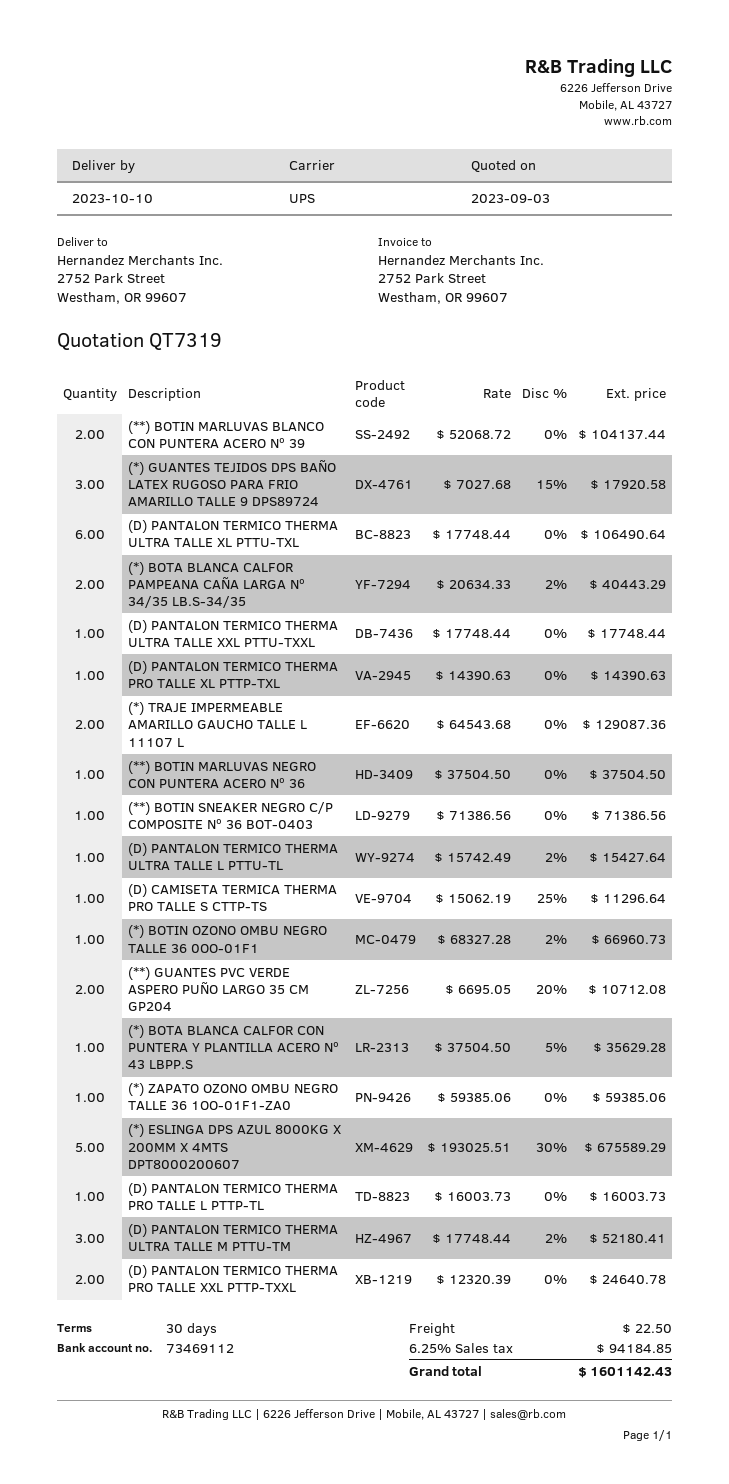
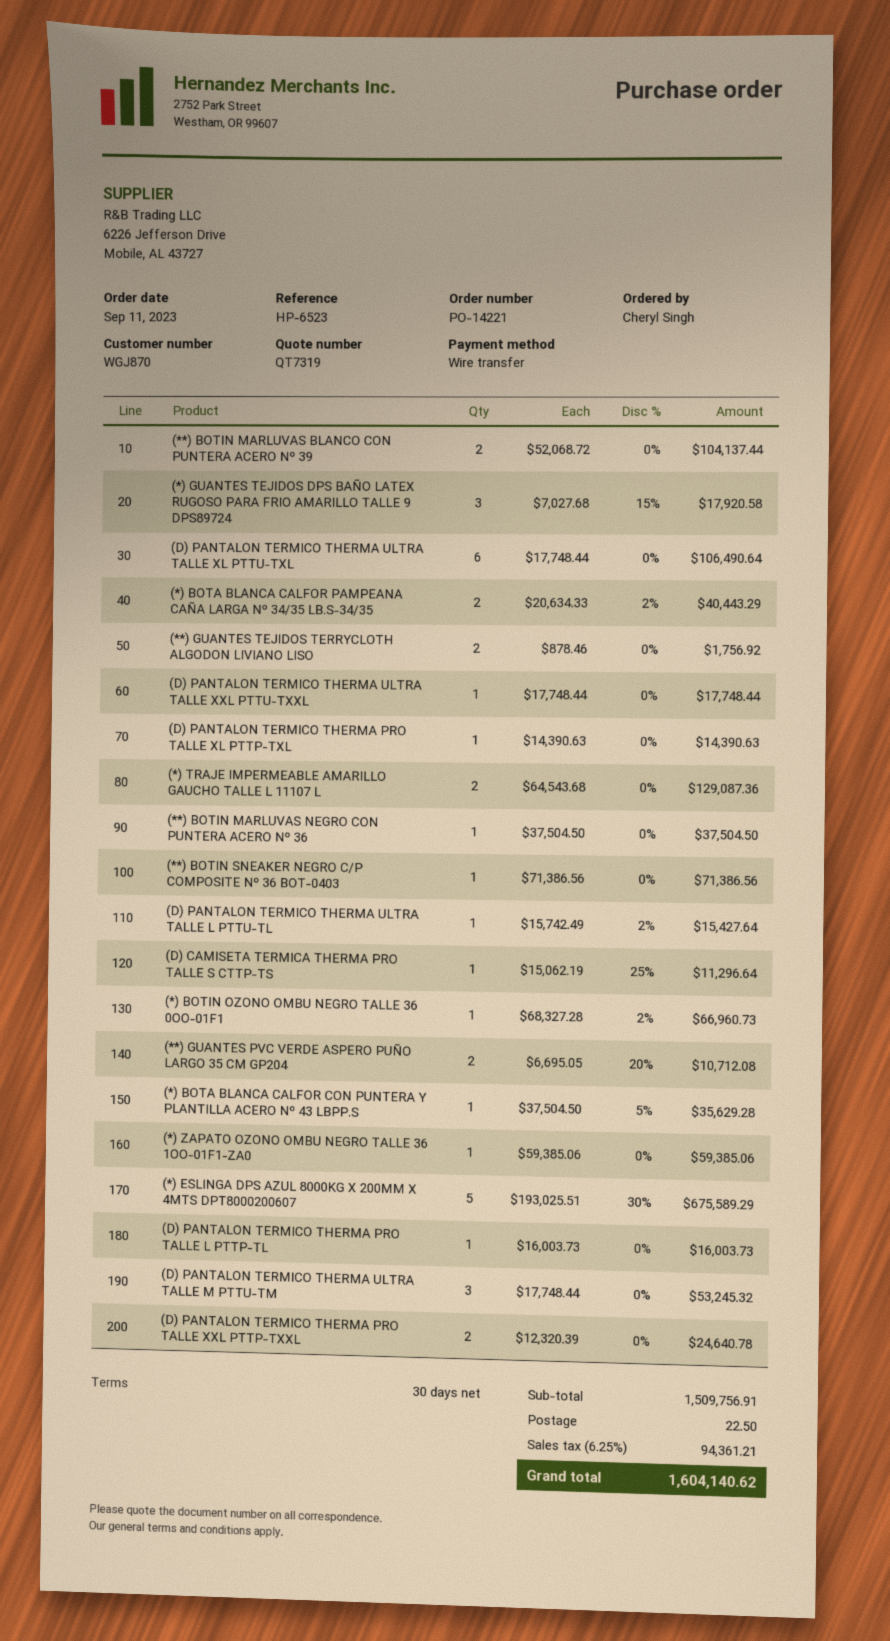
(D) PANTALON TERMICO THERMA ULTRA TALLE M PTTU-TM: 3 x 17748.44 - 2% = 52180.41 -> 3 x 17748.44 = 53245.32
(**) GUANTES TEJIDOS TERRYCLOTH ALGODON LIVIANO LISO: none -> 2 x 878.46 = 1756.92
tax: 6.25% = 94184.85 -> 6.25% = 94361.21
total: 1601142.43 -> 1604140.62

